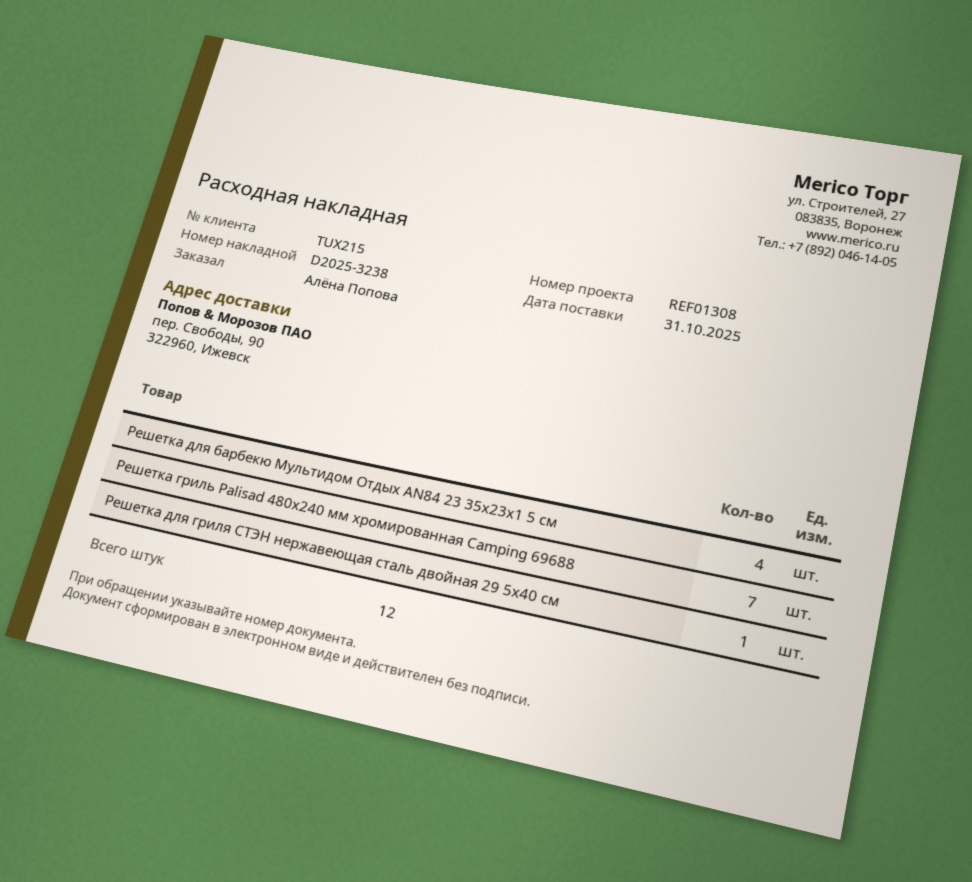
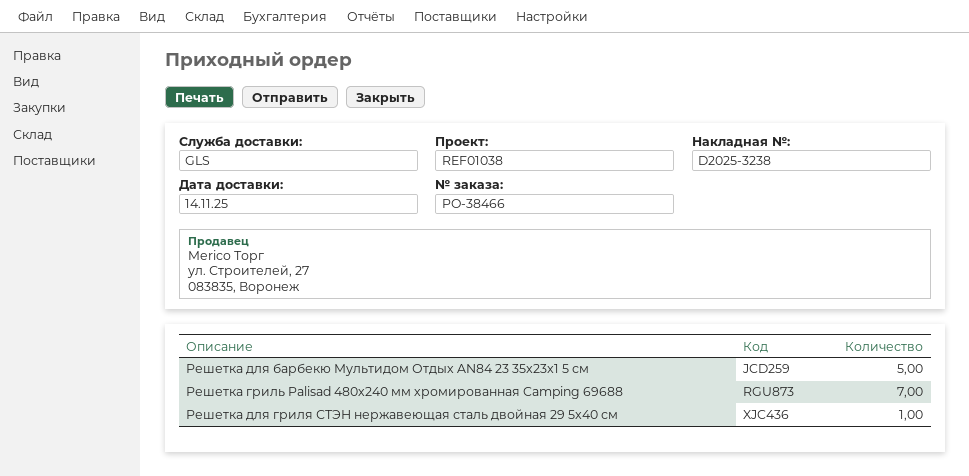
delivery date: 2025-10-31 -> 2025-11-14
reference: REF01308 -> REF01038
Решетка для барбекю Мультидом Отдых AN84 23 35x23x1 5 см: 4 -> 5

